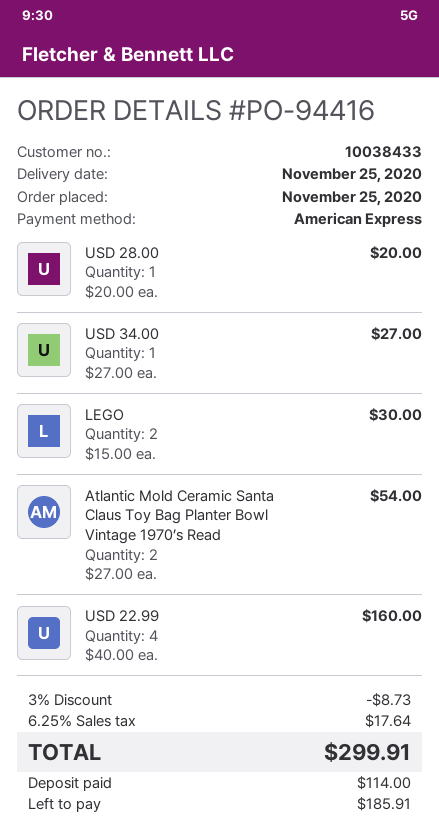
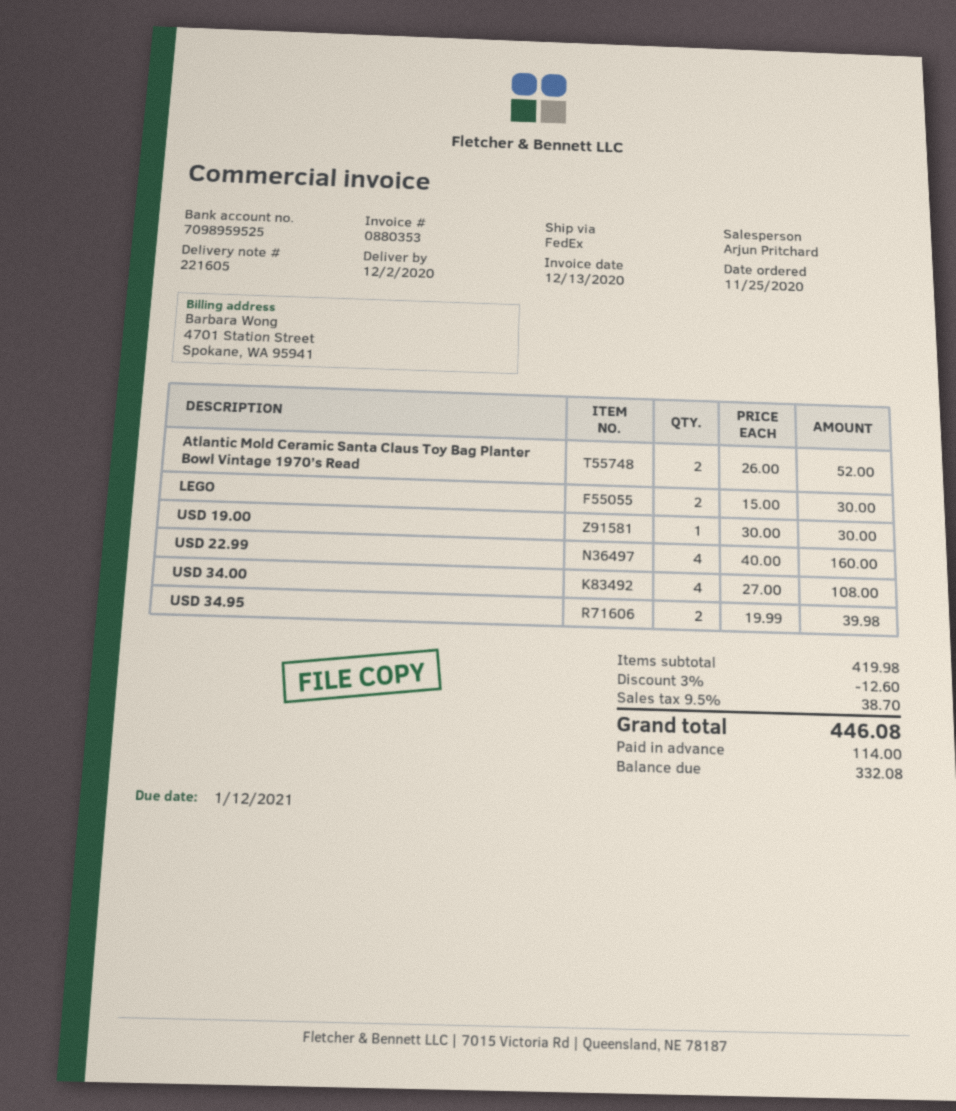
delivery date: 2020-11-25 -> 2020-12-02
USD 28.00: 1 x 20.00 = 20.00 -> none
USD 34.00: 1 x 27.00 = 27.00 -> 4 x 27.00 = 108.00
Atlantic Mold Ceramic Santa Claus Toy Bag Planter Bowl Vintage 1970’s Read: 2 x 27.00 = 54.00 -> 2 x 26.00 = 52.00
USD 19.00: none -> 1 x 30.00 = 30.00
USD 34.95: none -> 2 x 19.99 = 39.98
discount: 3% = 8.73 -> 3% = 12.60
tax: 6.25% = 17.64 -> 9.5% = 38.70
total: 299.91 -> 446.08
balance: 185.91 -> 332.08

